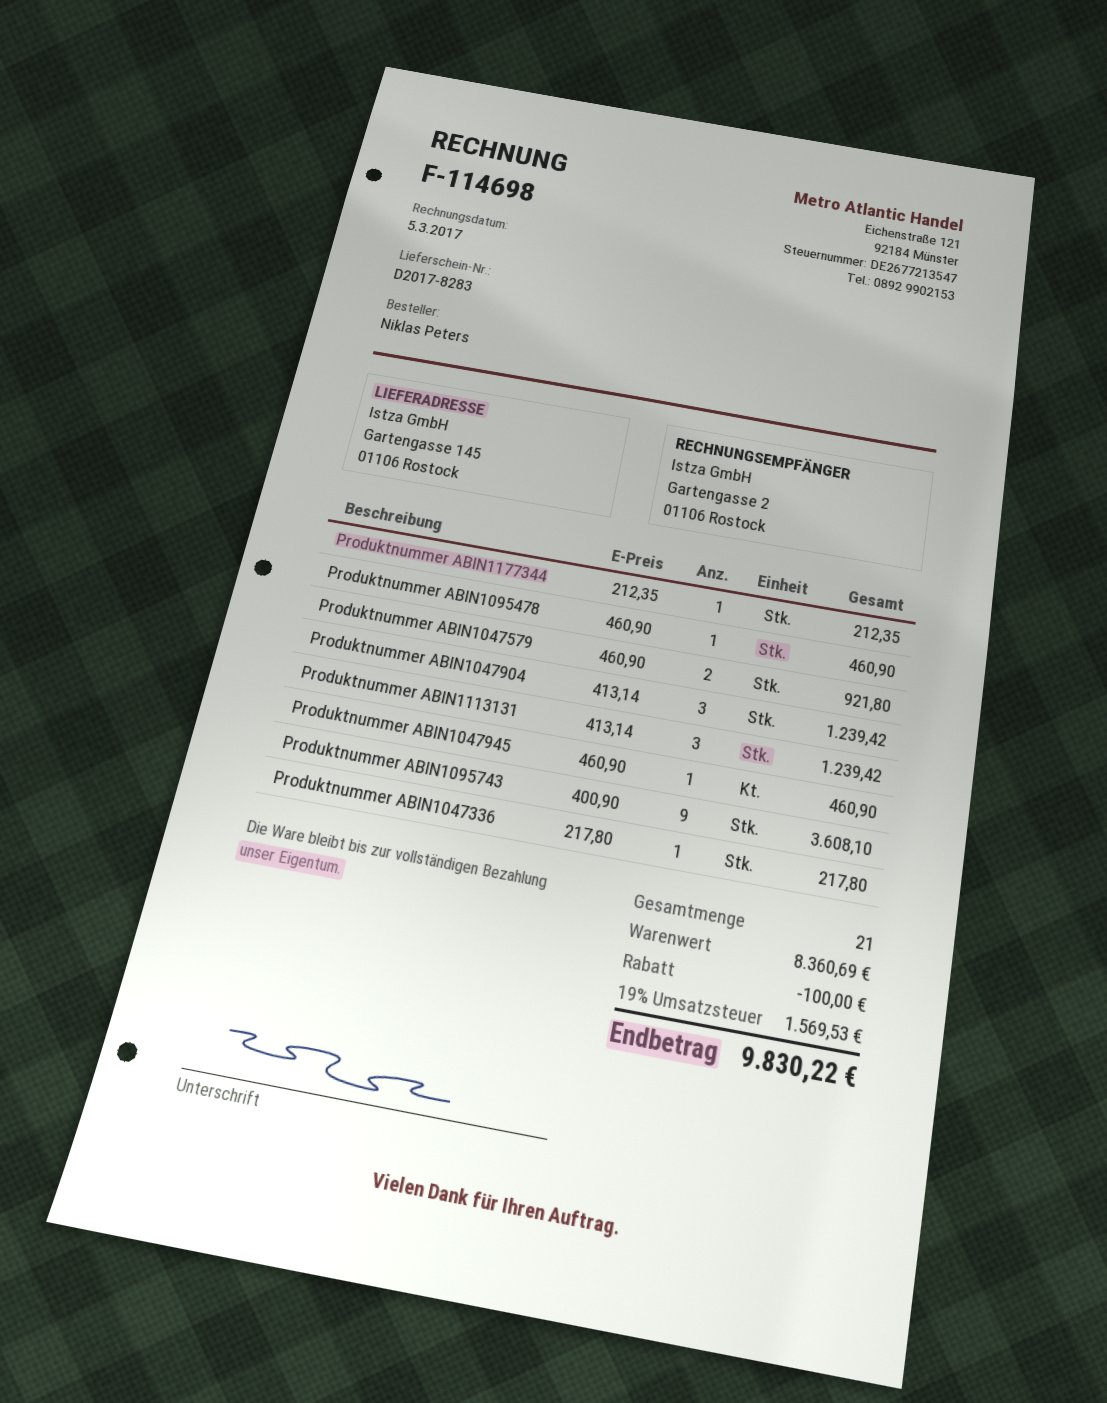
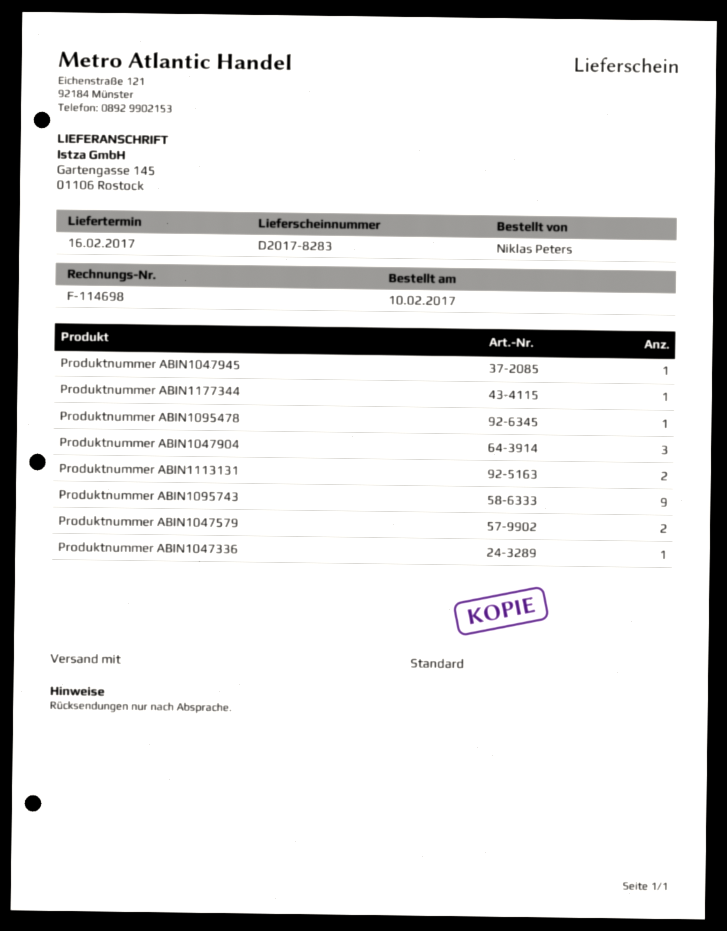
Produktnummer ABIN1113131: 3 -> 2

